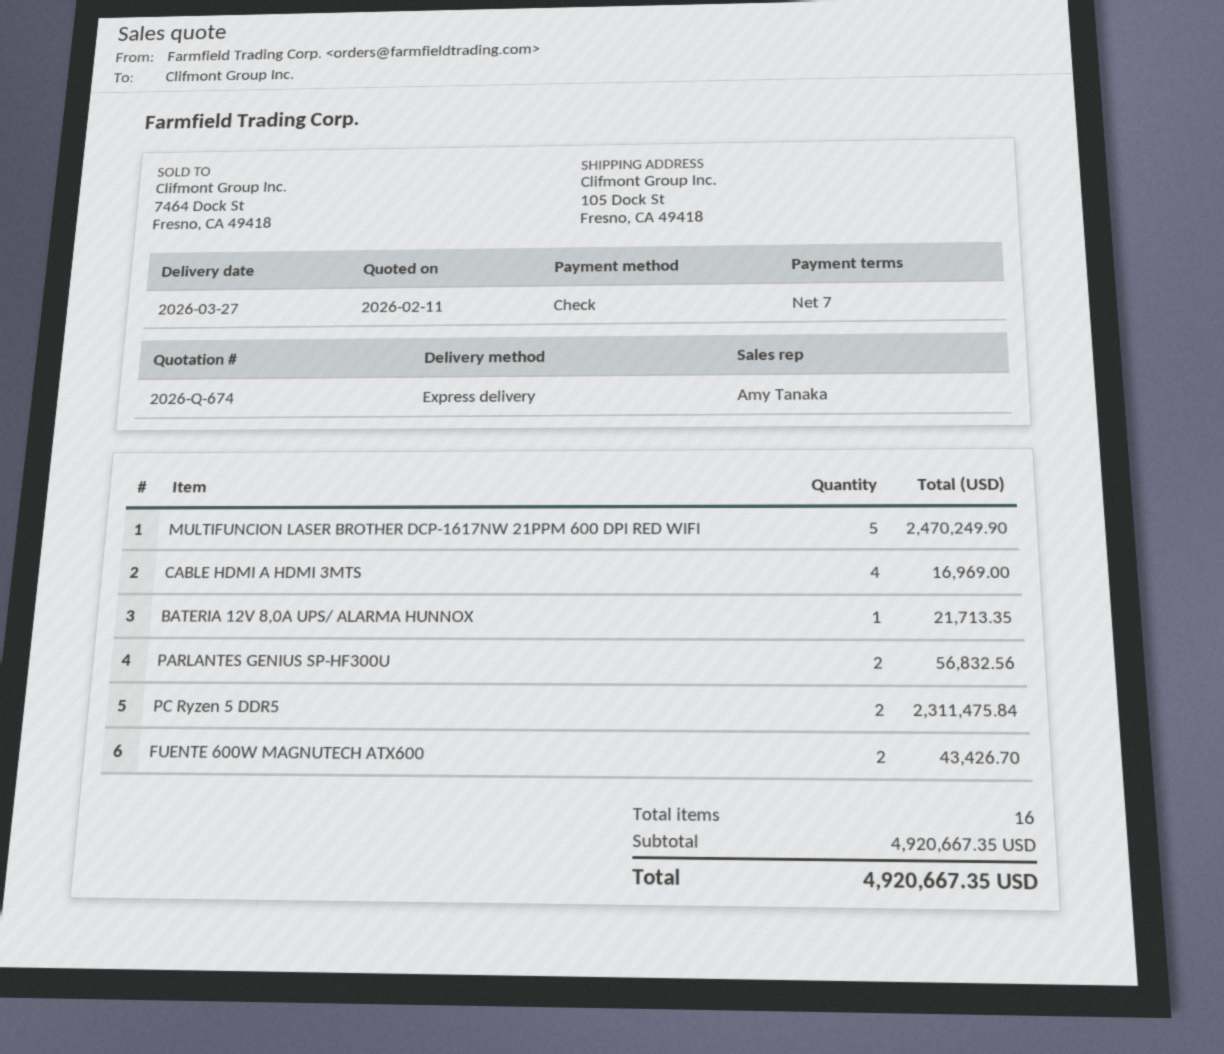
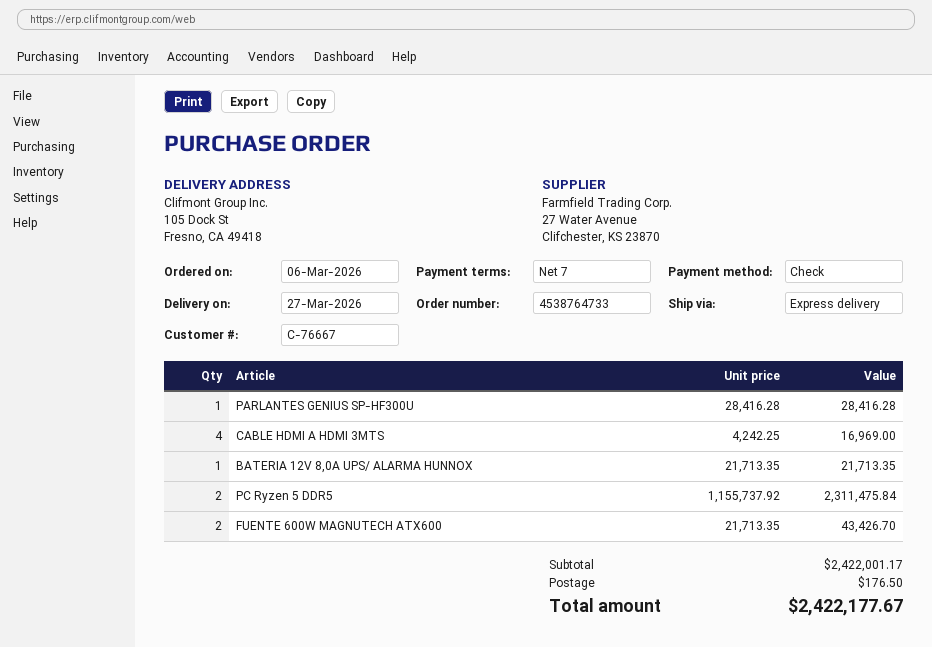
MULTIFUNCION LASER BROTHER DCP-1617NW 21PPM 600 DPI RED WIFI: 5 for 2470249.90 -> none
PARLANTES GENIUS SP-HF300U: 2 for 56832.56 -> 1 for 28416.28
subtotal: 4920667.35 -> 2422001.17
shipping: none -> 176.50
total: 4920667.35 -> 2422177.67

